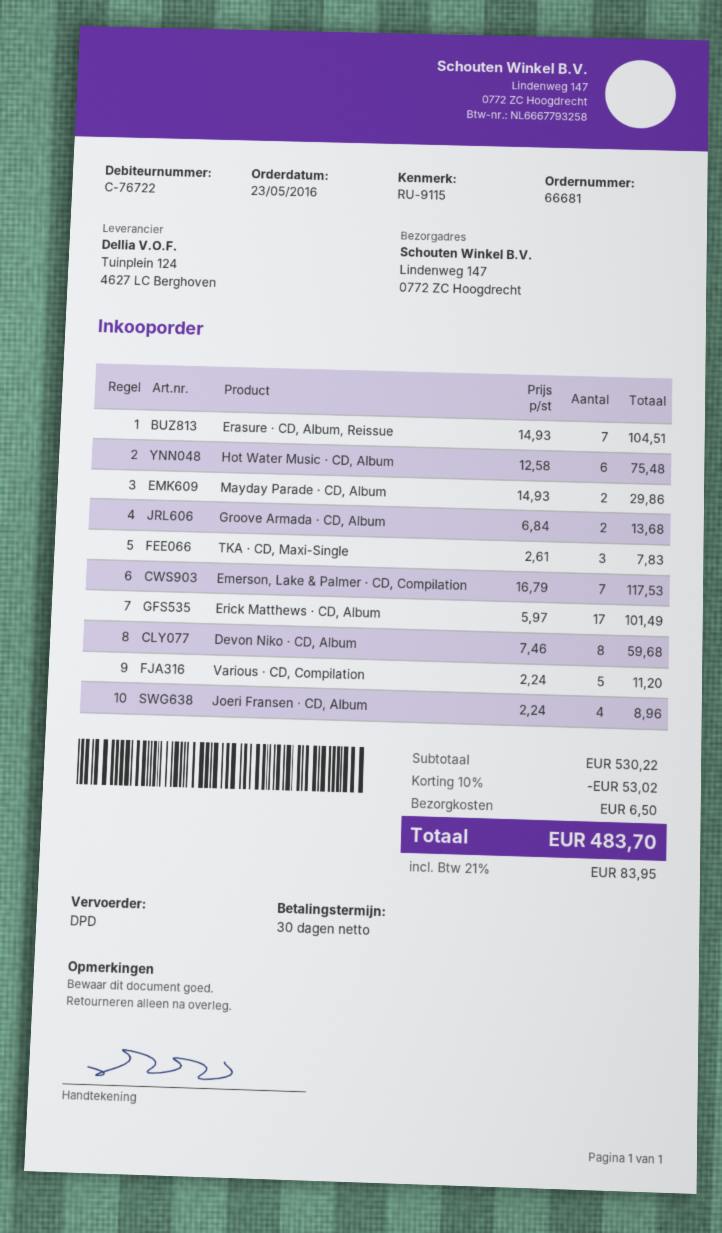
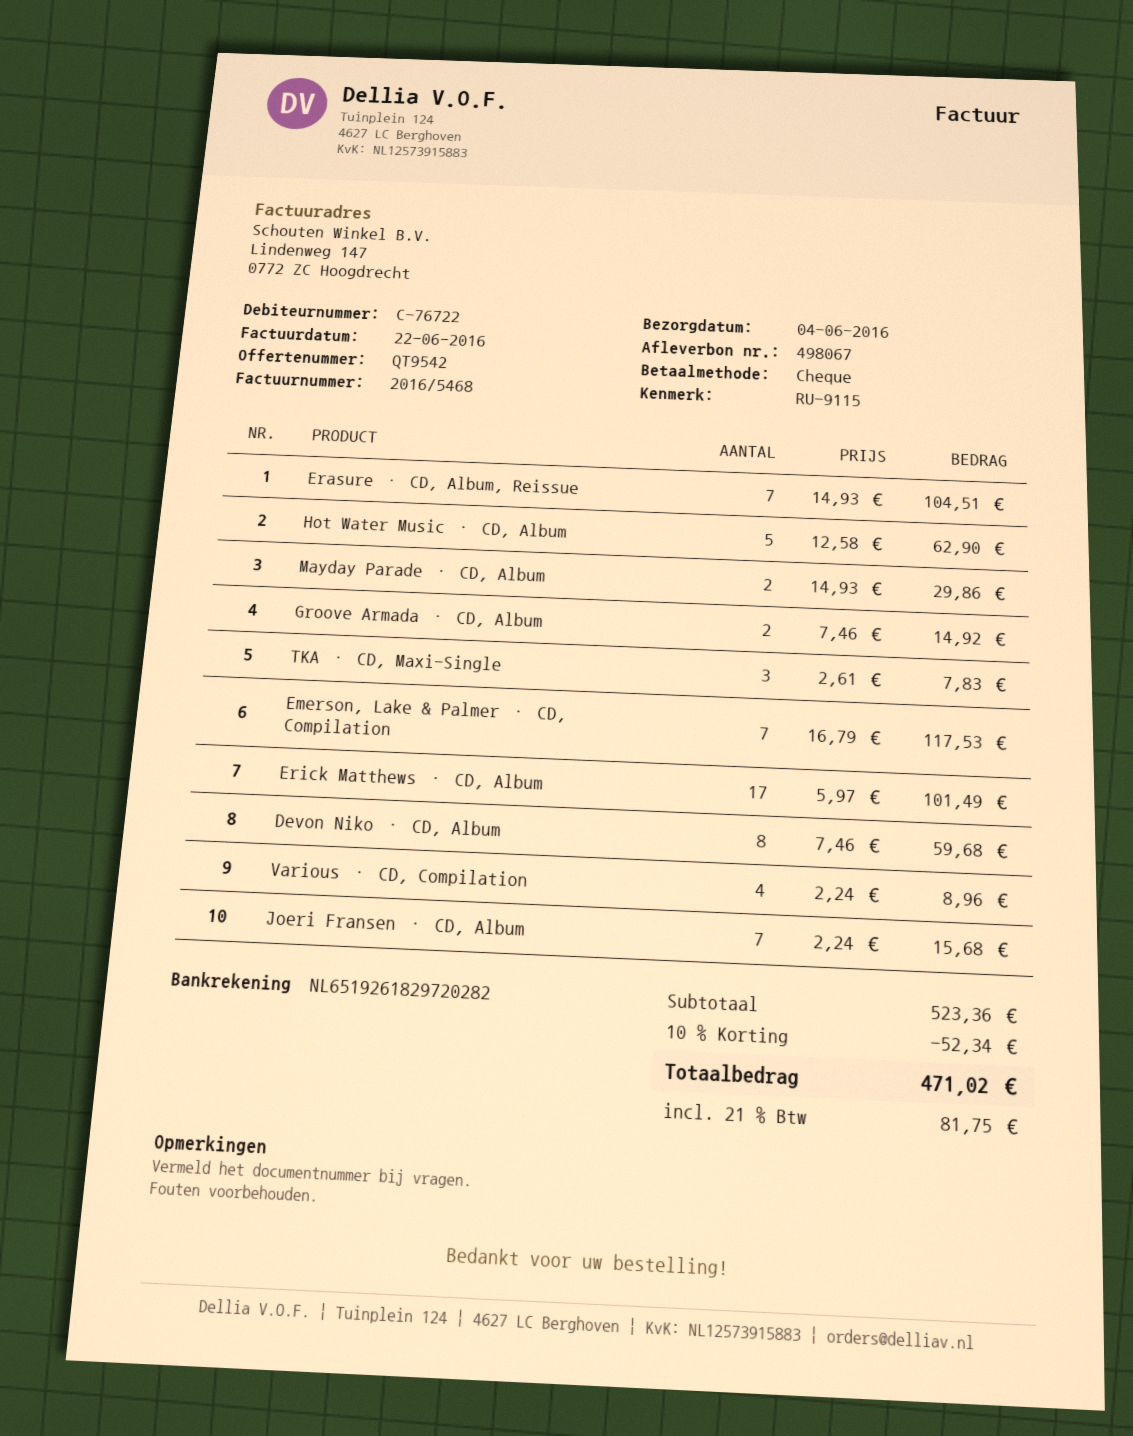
Hot Water Music · CD, Album: 6 x 12.58 = 75.48 -> 5 x 12.58 = 62.90
Groove Armada · CD, Album: 2 x 6.84 = 13.68 -> 2 x 7.46 = 14.92
Various · CD, Compilation: 5 x 2.24 = 11.20 -> 4 x 2.24 = 8.96
Joeri Fransen · CD, Album: 4 x 2.24 = 8.96 -> 7 x 2.24 = 15.68
subtotal: 530.22 -> 523.36
discount: 10% = 53.02 -> 10% = 52.34
shipping: 6.50 -> none
tax: 21% = 83.95 -> 21% = 81.75
total: 483.70 -> 471.02

